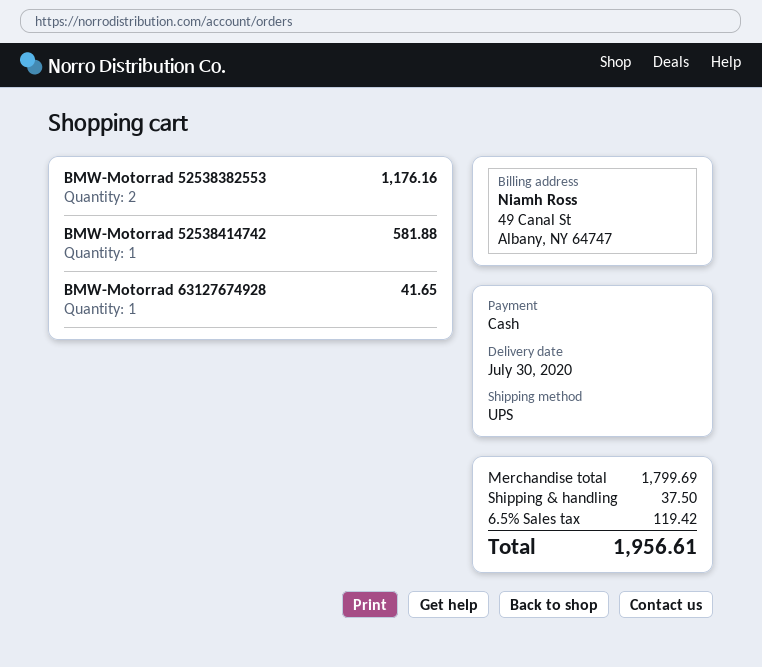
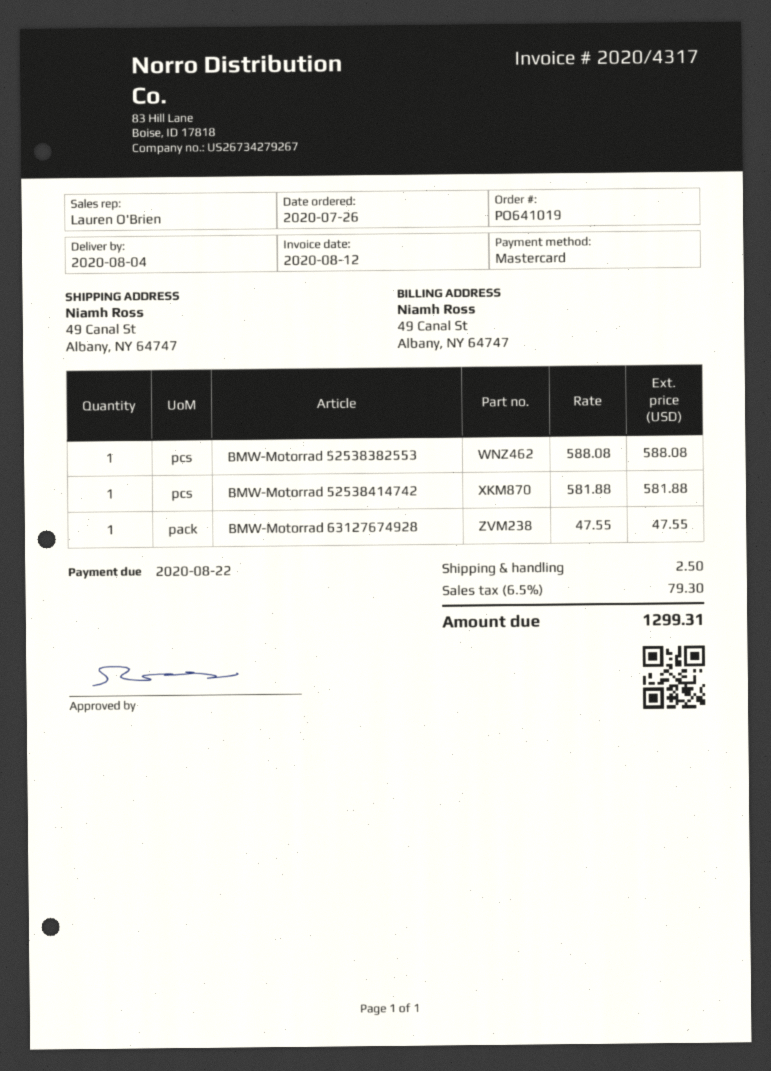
delivery date: 2020-07-30 -> 2020-08-04
payment method: cash -> Mastercard
BMW-Motorrad 52538382553: 2 for 1176.16 -> 1 for 588.08
BMW-Motorrad 63127674928: 1 for 41.65 -> 1 for 47.55
shipping: 37.50 -> 2.50
tax: 6.5% = 119.42 -> 6.5% = 79.30
total: 1956.61 -> 1299.31

